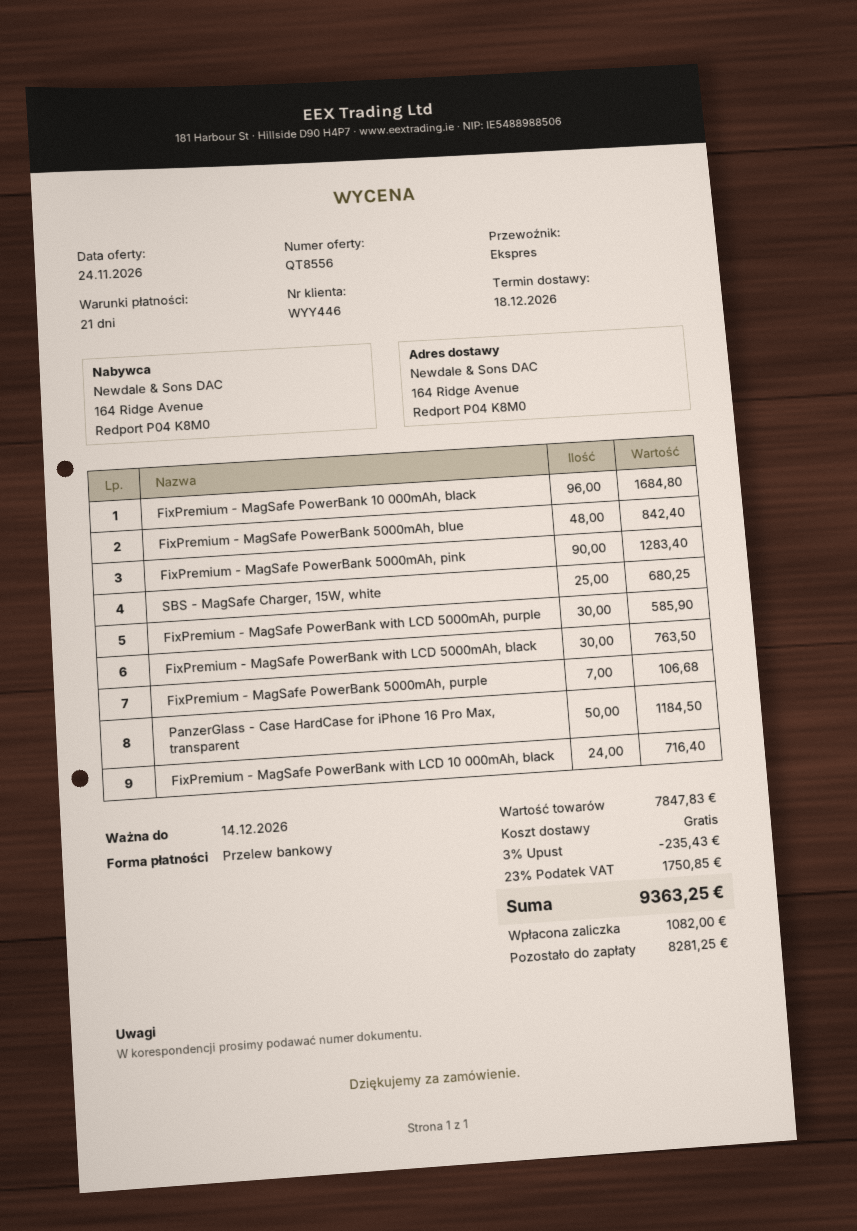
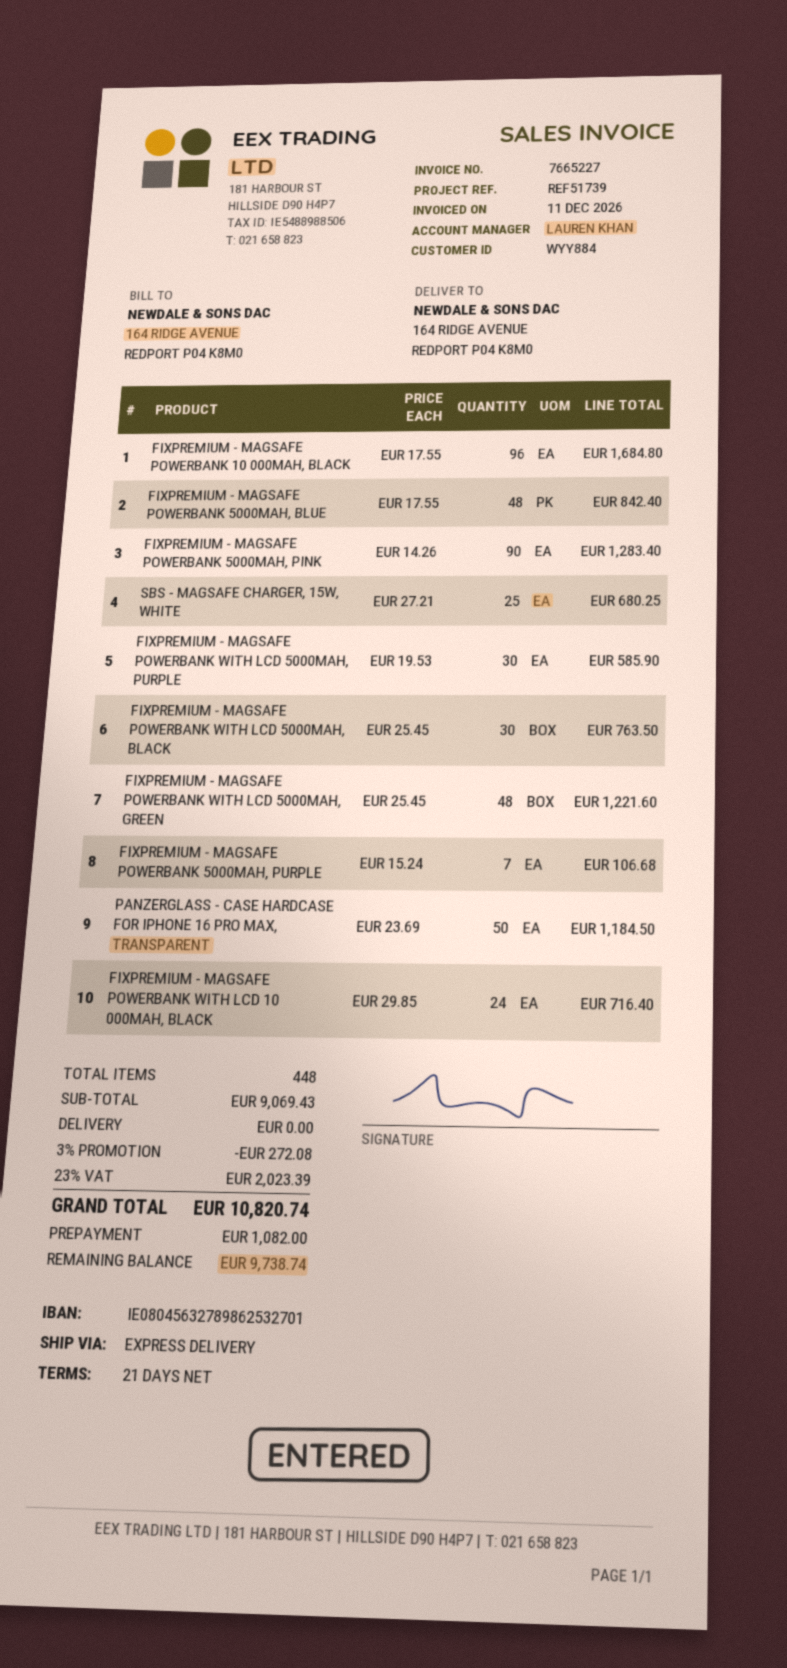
customer number: WYY446 -> WYY884
FIXPREMIUM - MAGSAFE POWERBANK WITH LCD 5000MAH, GREEN: none -> 48 for 1221.60
subtotal: 7847.83 -> 9069.43
discount: 3% = 235.43 -> 3% = 272.08
tax: 23% = 1750.85 -> 23% = 2023.39
total: 9363.25 -> 10820.74
balance: 8281.25 -> 9738.74

